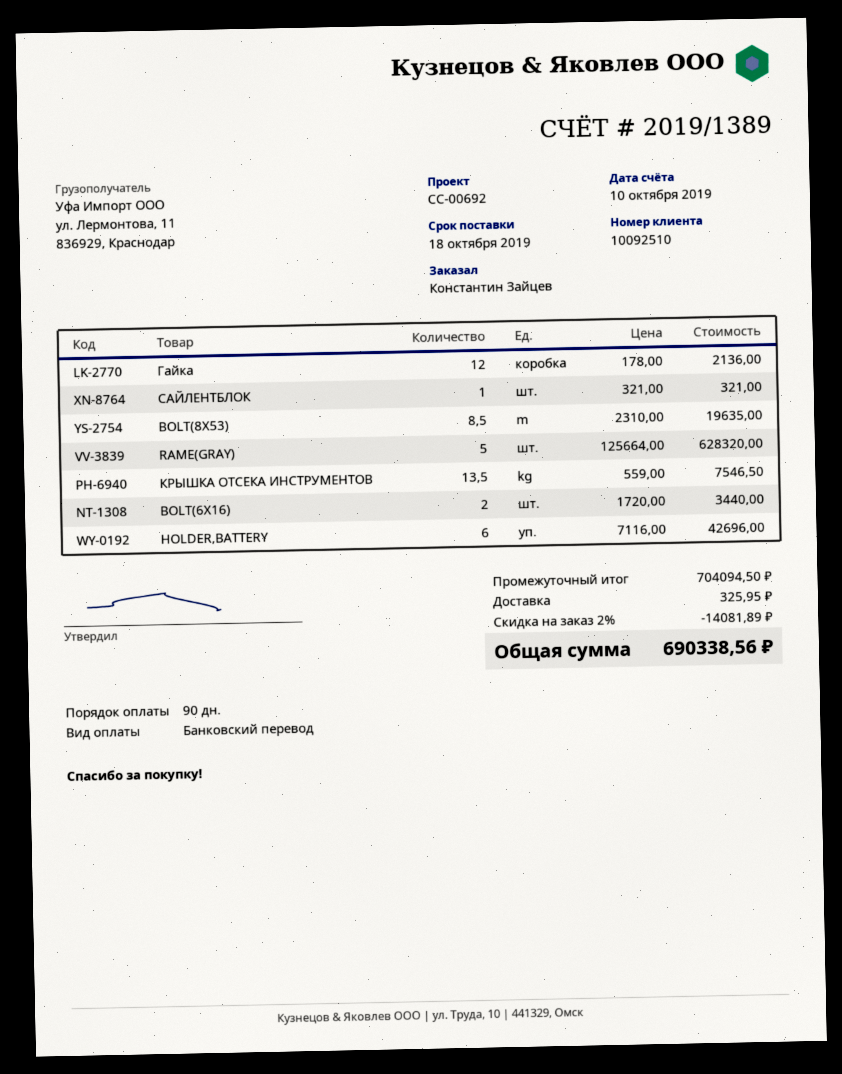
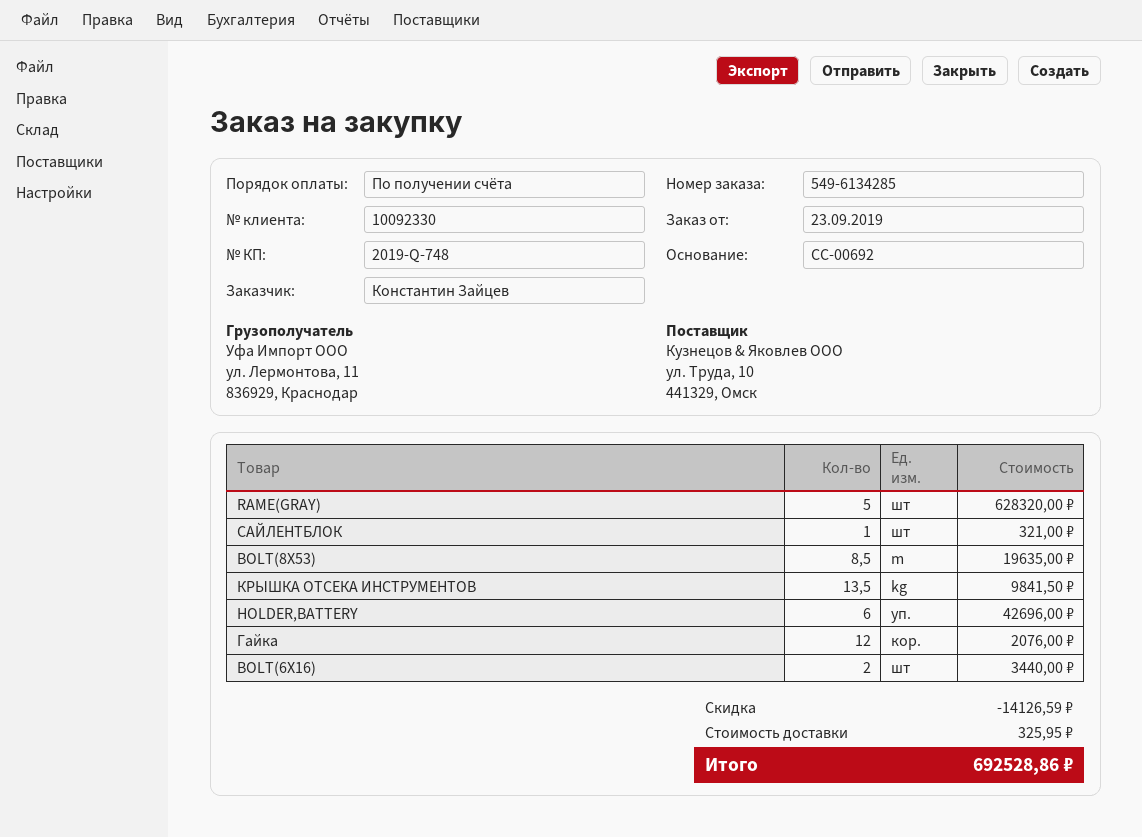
payment terms: 90 days -> on receipt
customer number: 10092510 -> 10092330
Гайка: 12 for 2136.00 -> 12 for 2076.00
КРЫШКА ОТСЕКА ИНСТРУМЕНТОВ: 13.5 for 7546.50 -> 13.5 for 9841.50
discount: 14081.89 -> 14126.59
total: 690338.56 -> 692528.86

